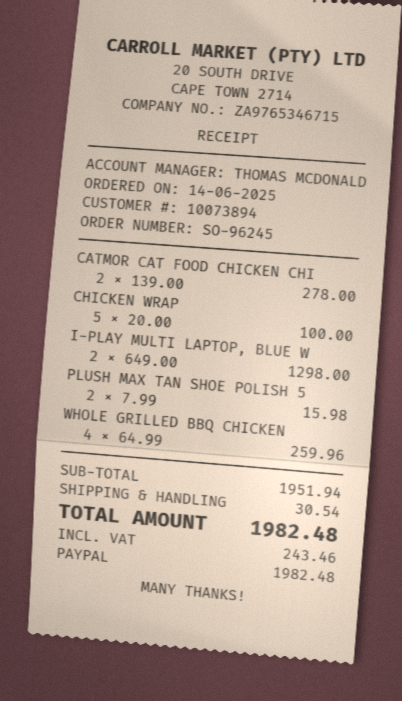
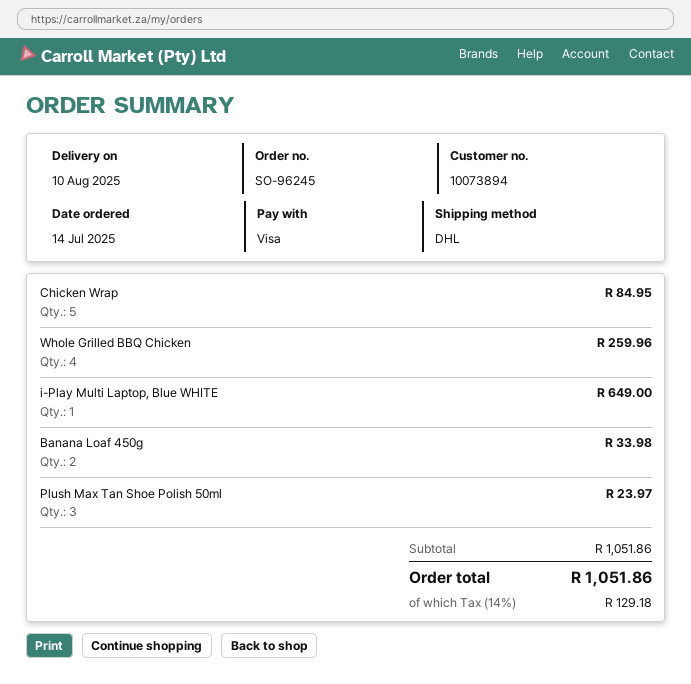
order date: 2025-06-14 -> 2025-07-14
payment method: PayPal -> Visa
CATMOR CAT FOOD CHICKEN CHI: 2 for 278.00 -> none
CHICKEN WRAP: 5 for 100.00 -> 5 for 84.95
I-PLAY MULTI LAPTOP, BLUE W: 2 for 1298.00 -> 1 for 649.00
PLUSH MAX TAN SHOE POLISH 5: 2 for 15.98 -> 3 for 23.97
Banana Loaf 450g: none -> 2 for 33.98
subtotal: 1951.94 -> 1051.86
shipping: 30.54 -> none
tax: 243.46 -> 129.18
total: 1982.48 -> 1051.86

